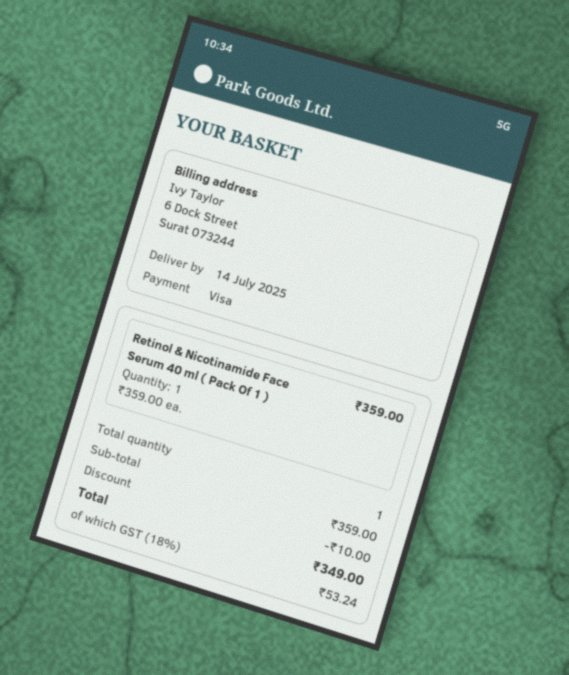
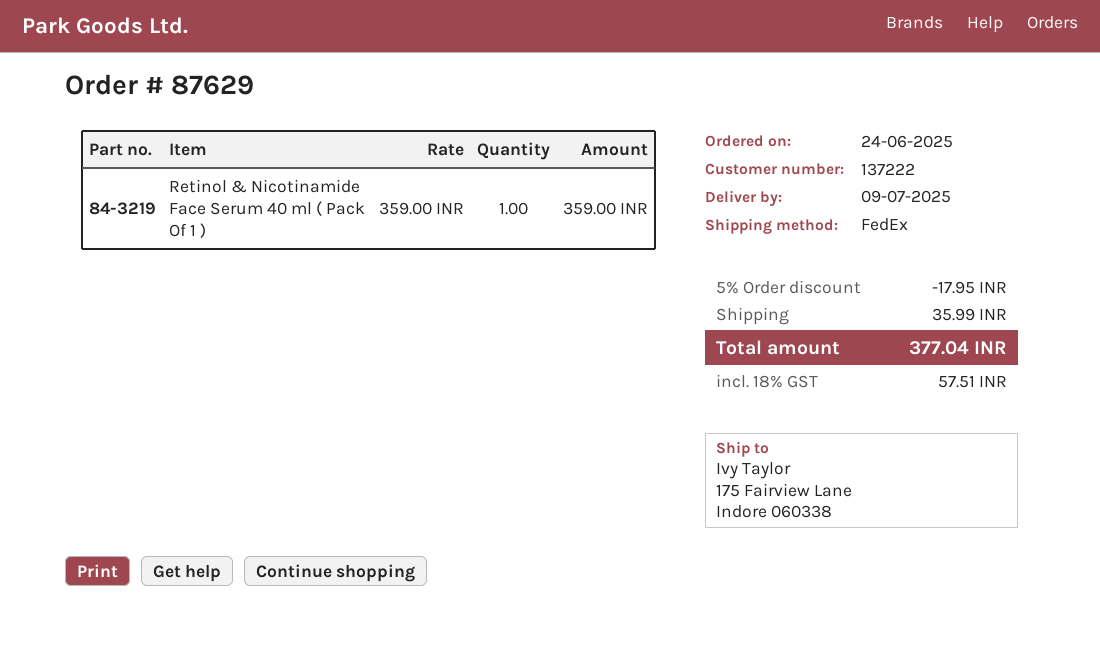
delivery date: 2025-07-14 -> 2025-07-09
discount: 10.00 -> 17.95
shipping: none -> 35.99
tax: 18% = 53.24 -> 18% = 57.51
total: 349.00 -> 377.04

